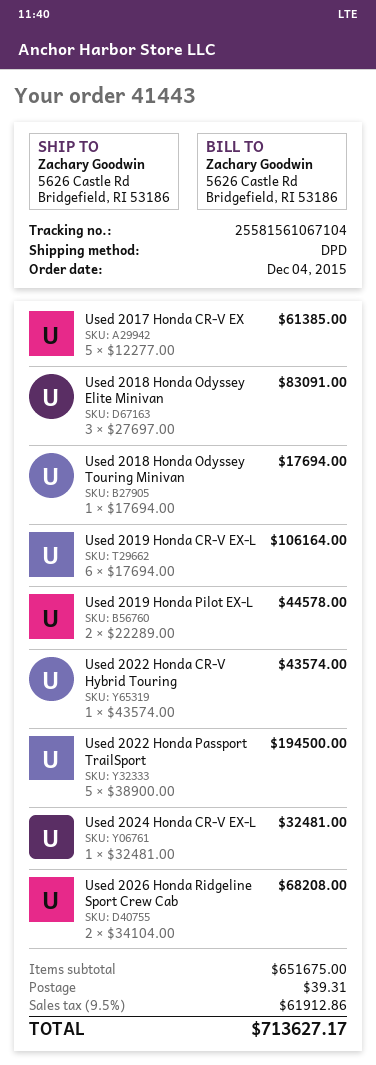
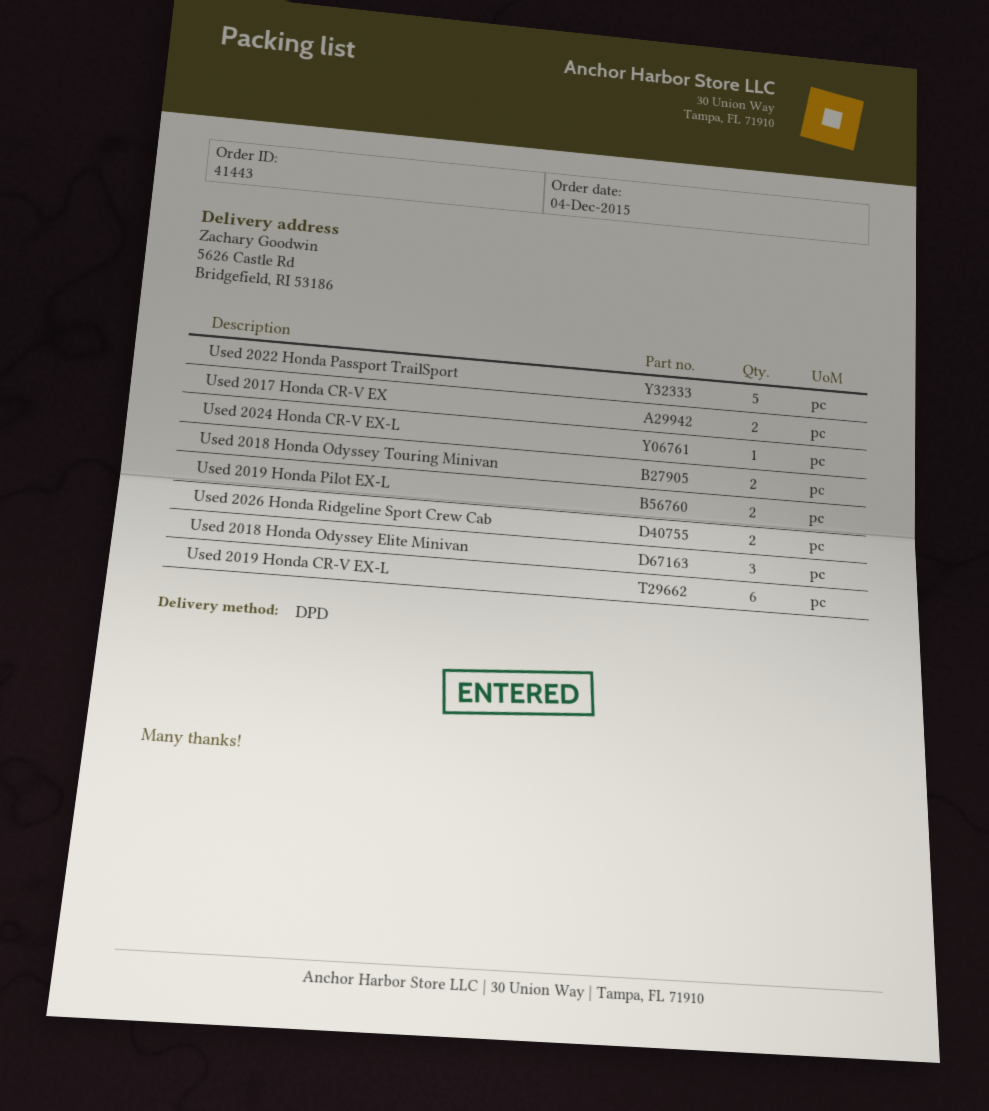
Used 2017 Honda CR-V EX: 5 -> 2
Used 2018 Honda Odyssey Touring Minivan: 1 -> 2
Used 2022 Honda CR-V Hybrid Touring: 1 -> none

